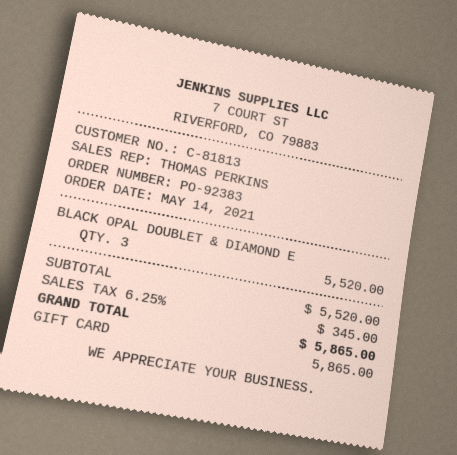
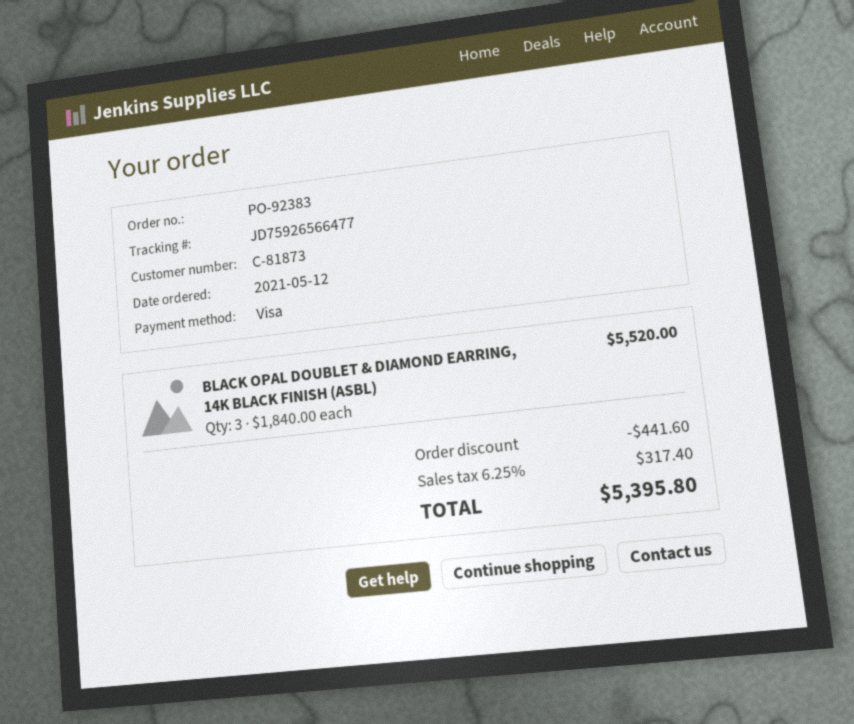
order date: 2021-05-14 -> 2021-05-12
customer number: C-81813 -> C-81873
payment method: gift card -> Visa
discount: none -> 441.60
tax: 6.25% = 345.00 -> 6.25% = 317.40
total: 5865.00 -> 5395.80

